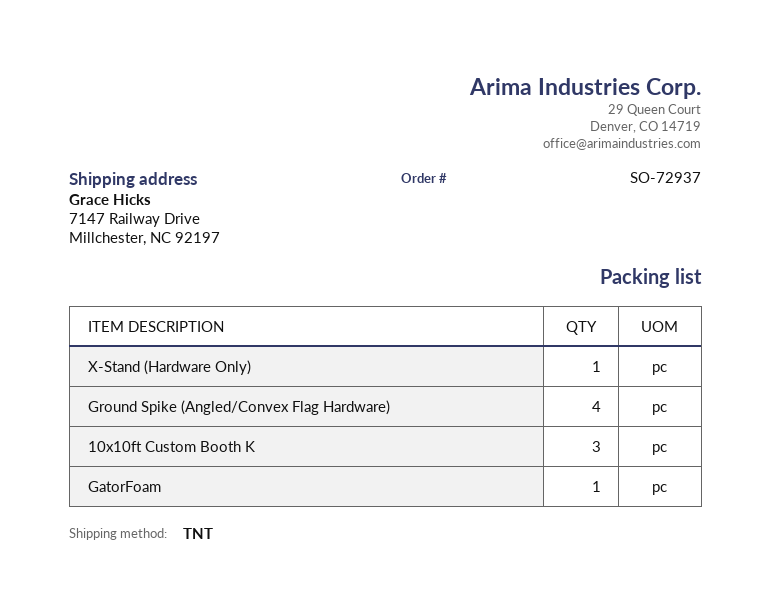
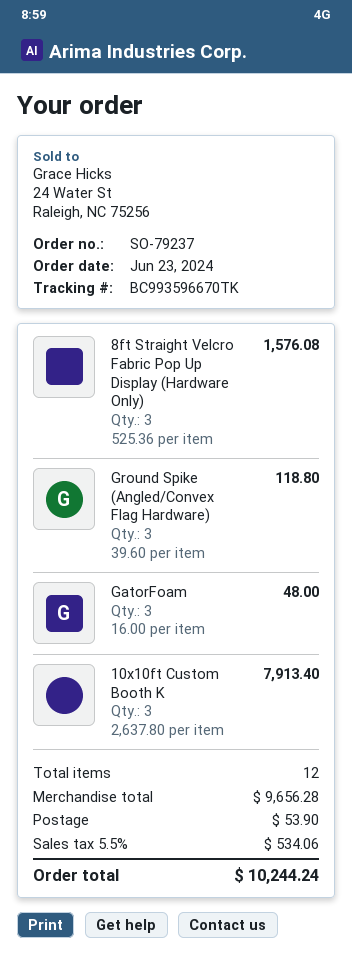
order number: SO-72937 -> SO-79237
X-Stand (Hardware Only): 1 -> none
Ground Spike (Angled/Convex Flag Hardware): 4 -> 3
GatorFoam: 1 -> 3
8ft Straight Velcro Fabric Pop Up Display (Hardware Only): none -> 3

